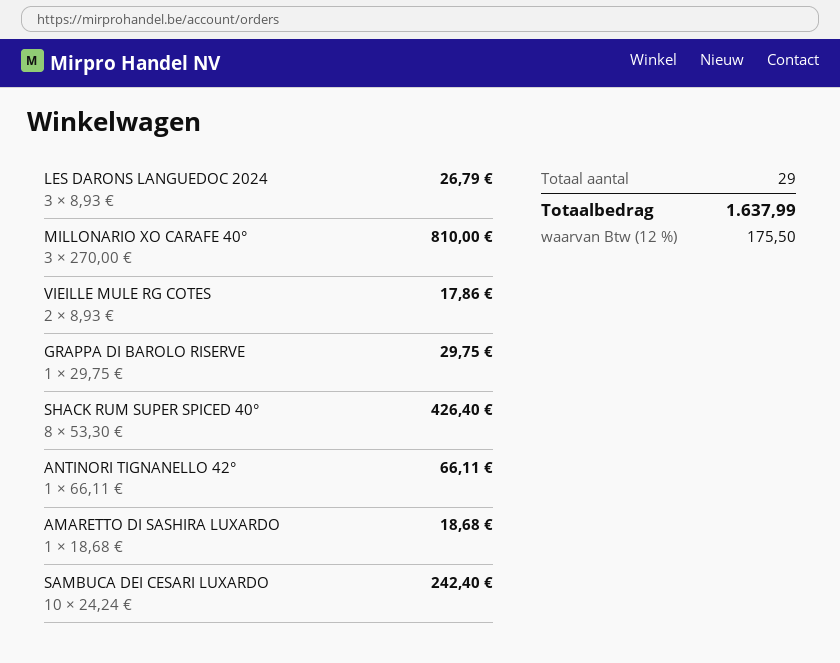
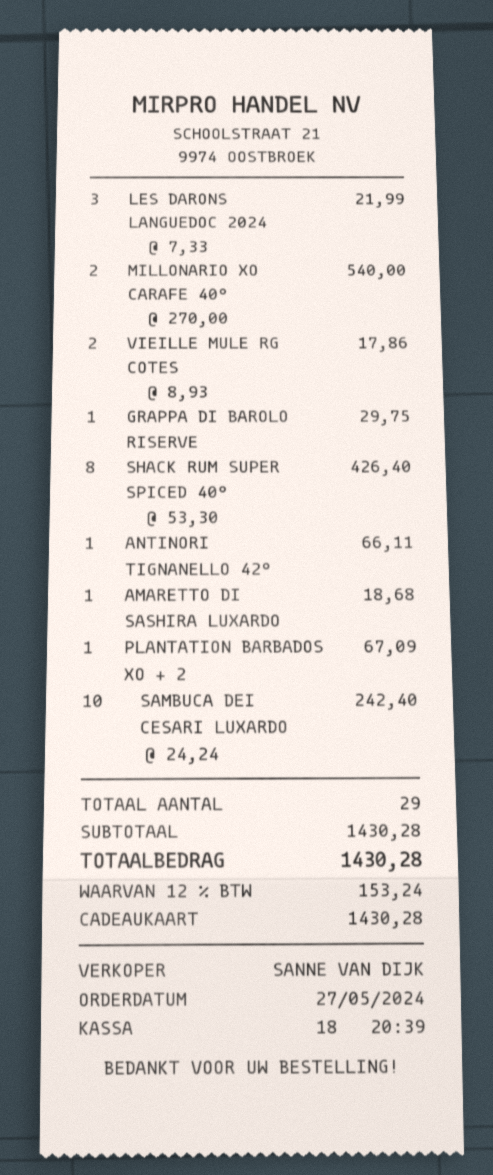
LES DARONS LANGUEDOC 2024: 3 x 8.93 = 26.79 -> 3 x 7.33 = 21.99
MILLONARIO XO CARAFE 40°: 3 x 270.00 = 810.00 -> 2 x 270.00 = 540.00
PLANTATION BARBADOS XO + 2: none -> 1 x 67.09 = 67.09
tax: 12% = 175.50 -> 12% = 153.24
total: 1637.99 -> 1430.28

